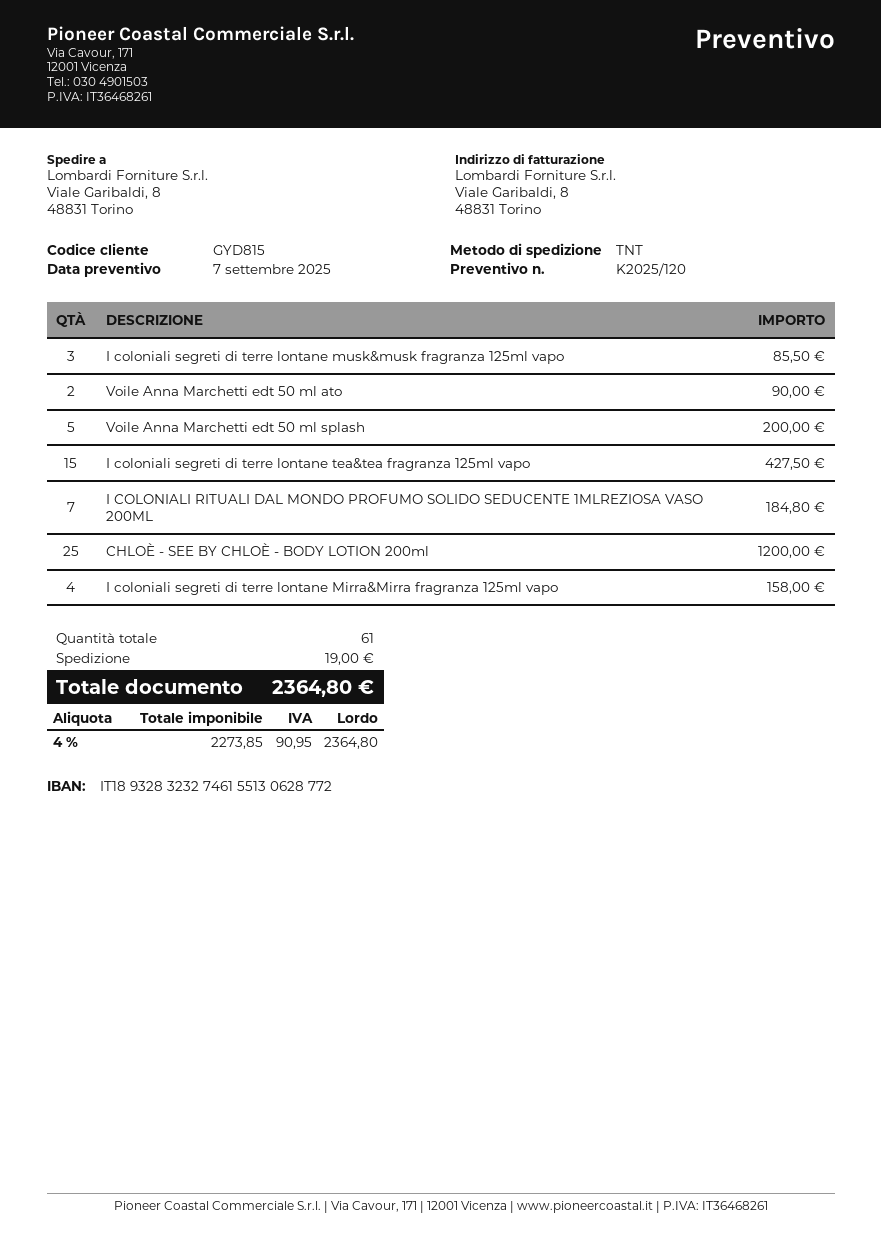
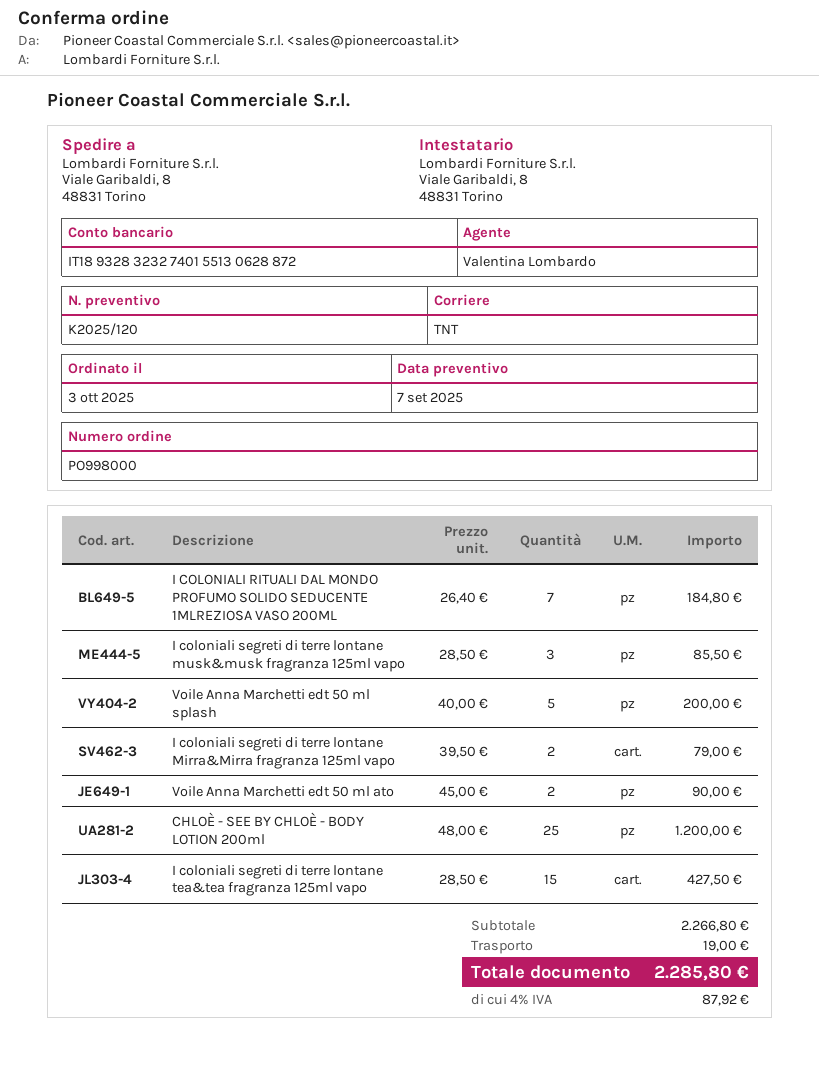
bank account: IT1893283232746155130628772 -> IT1893283232740155130628872
I coloniali segreti di terre lontane Mirra&Mirra fragranza 125ml vapo: 4 for 158.00 -> 2 for 79.00
tax: 4% = 90.95 -> 4% = 87.92
total: 2364.80 -> 2285.80

